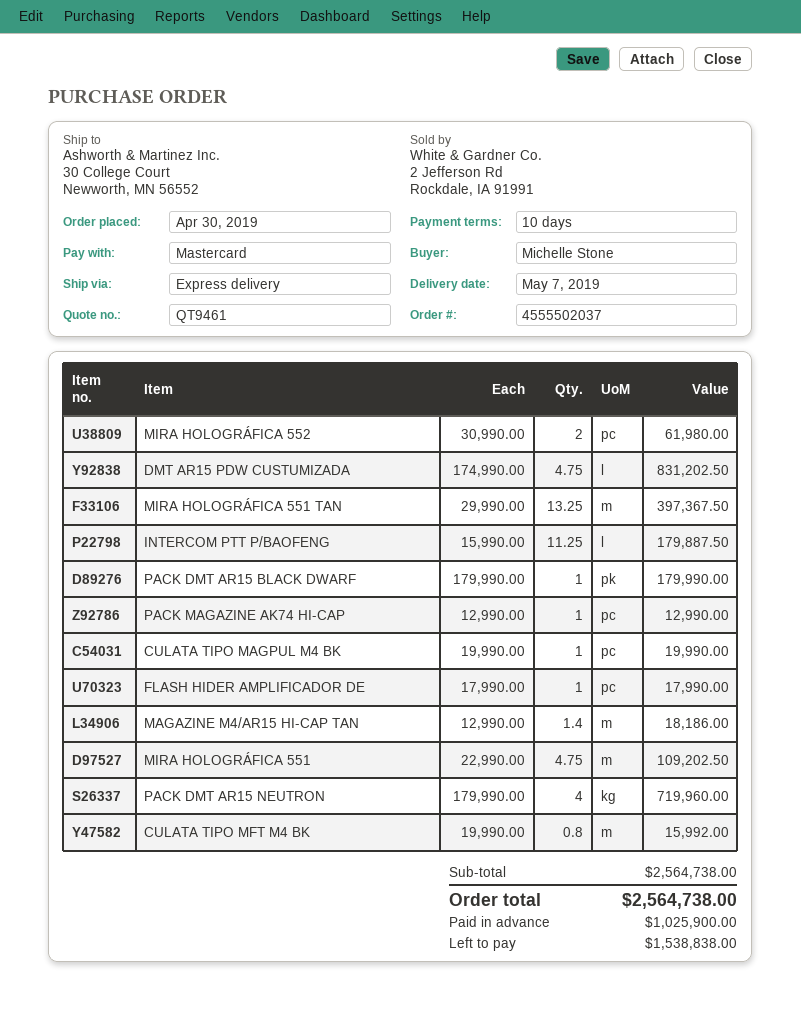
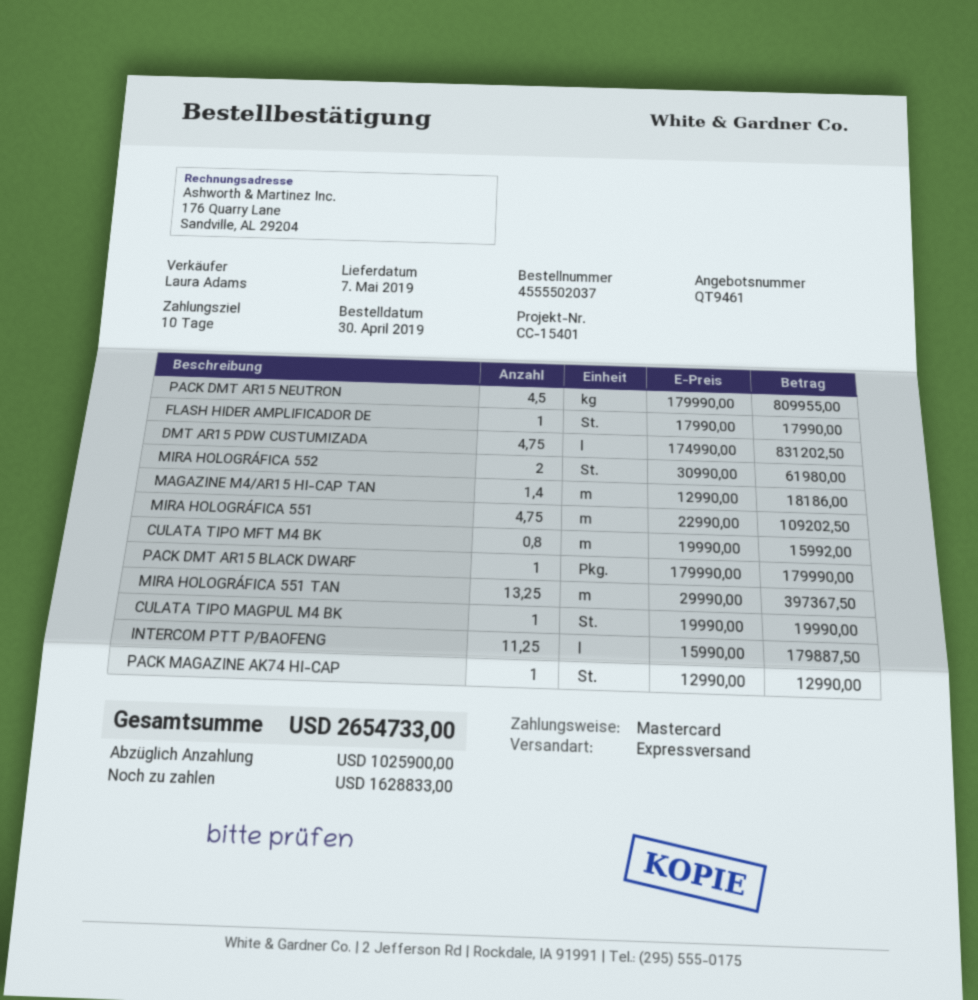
PACK DMT AR15 NEUTRON: 4 x 179990.00 = 719960.00 -> 4.5 x 179990.00 = 809955.00
total: 2564738.00 -> 2654733.00
balance: 1538838.00 -> 1628833.00

